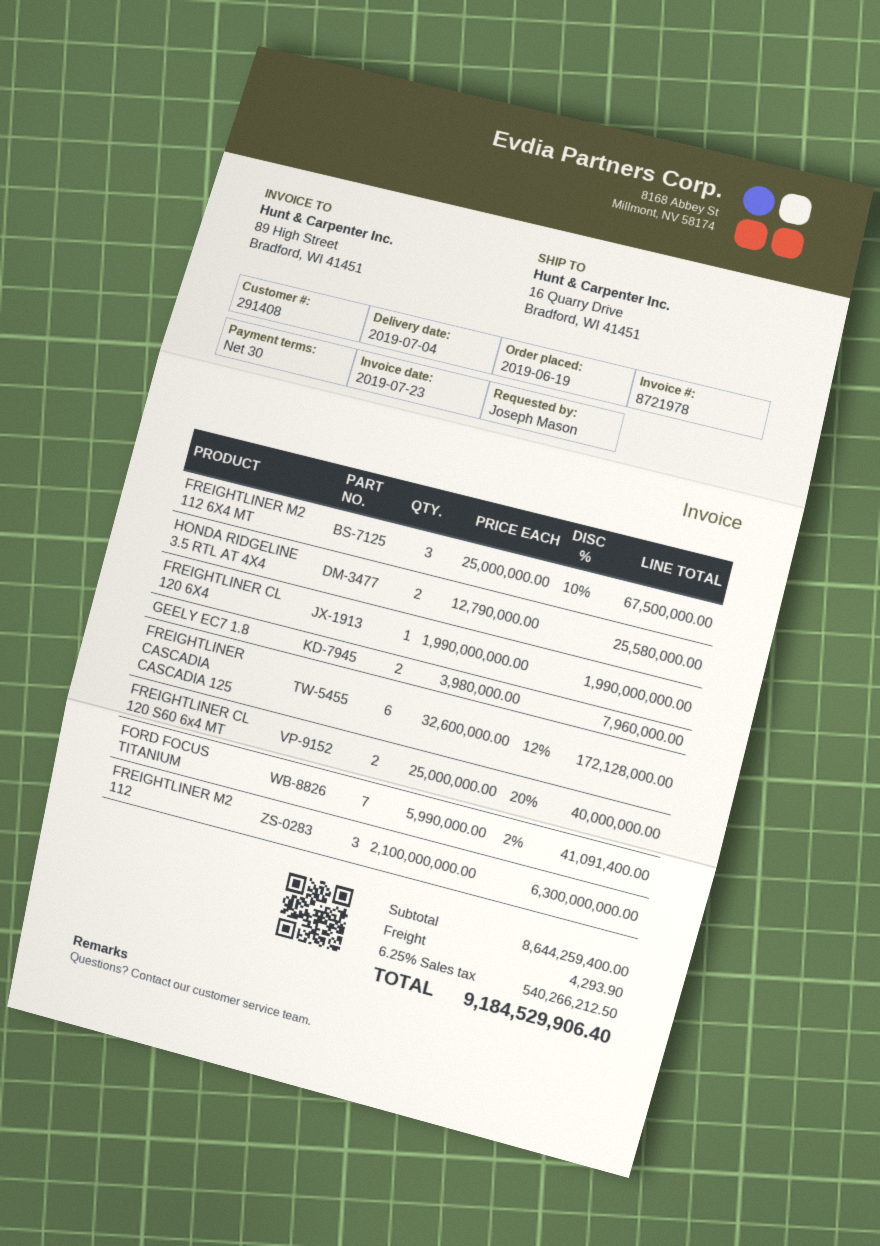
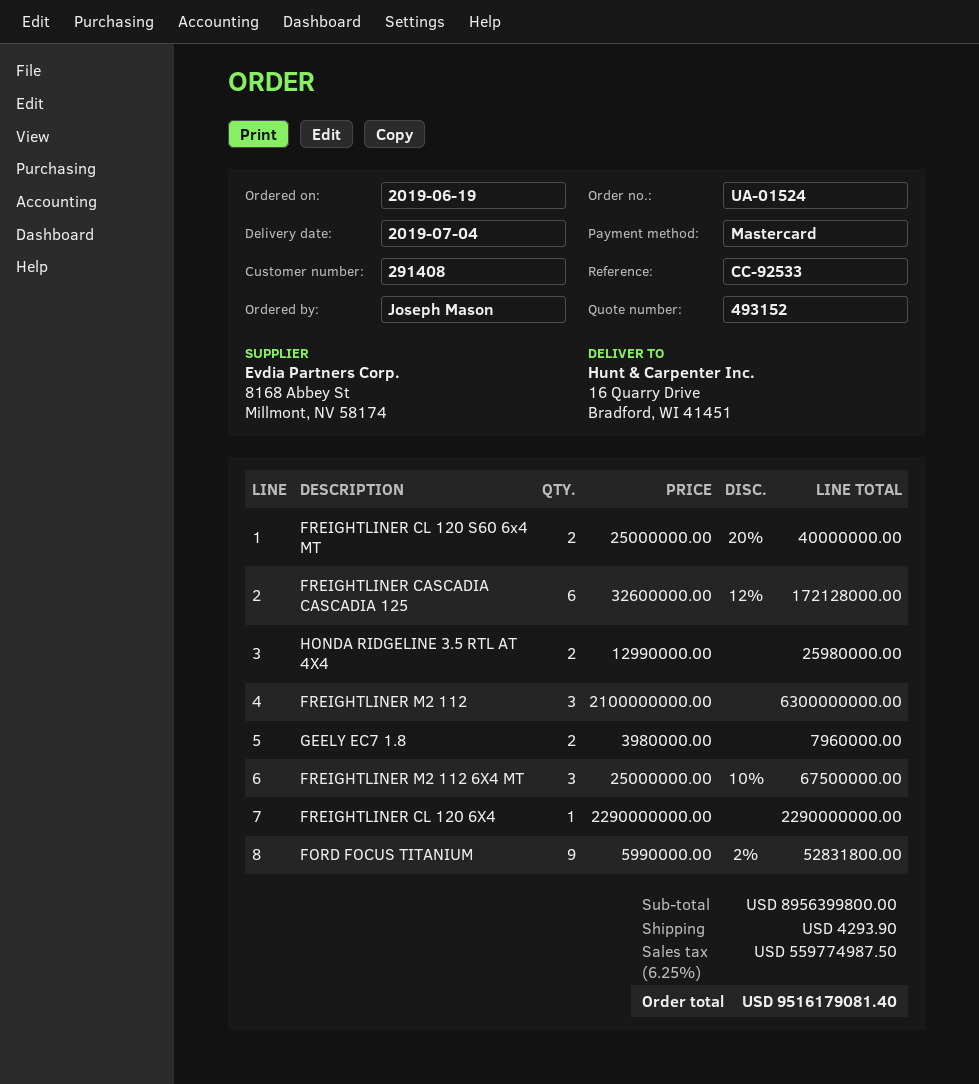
HONDA RIDGELINE 3.5 RTL AT 4X4: 2 x 12790000.00 = 25580000.00 -> 2 x 12990000.00 = 25980000.00
FREIGHTLINER CL 120 6X4: 1 x 1990000000.00 = 1990000000.00 -> 1 x 2290000000.00 = 2290000000.00
FORD FOCUS TITANIUM: 7 x 5990000.00 - 2% = 41091400.00 -> 9 x 5990000.00 - 2% = 52831800.00
subtotal: 8644259400.00 -> 8956399800.00
tax: 6.25% = 540266212.50 -> 6.25% = 559774987.50
total: 9184529906.40 -> 9516179081.40

